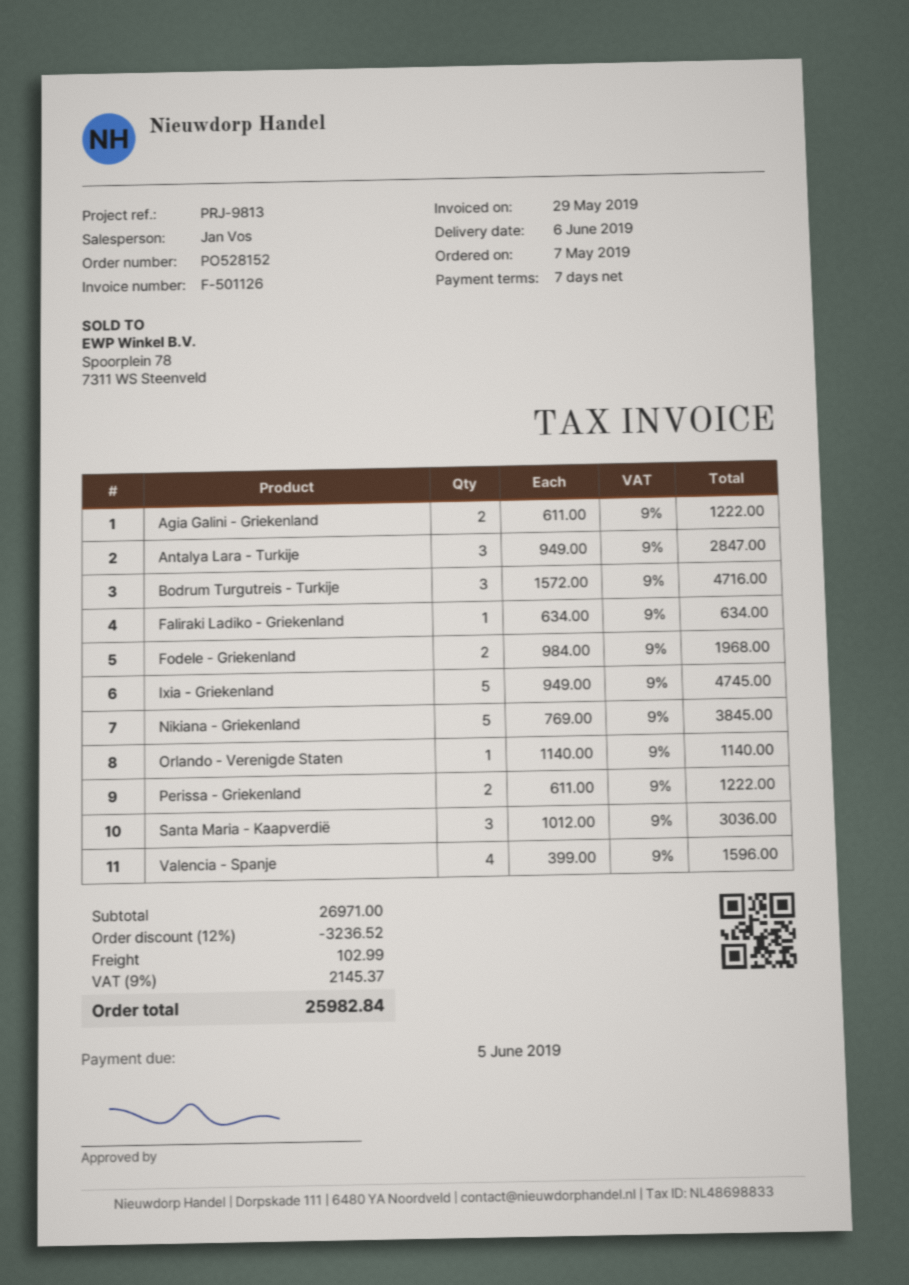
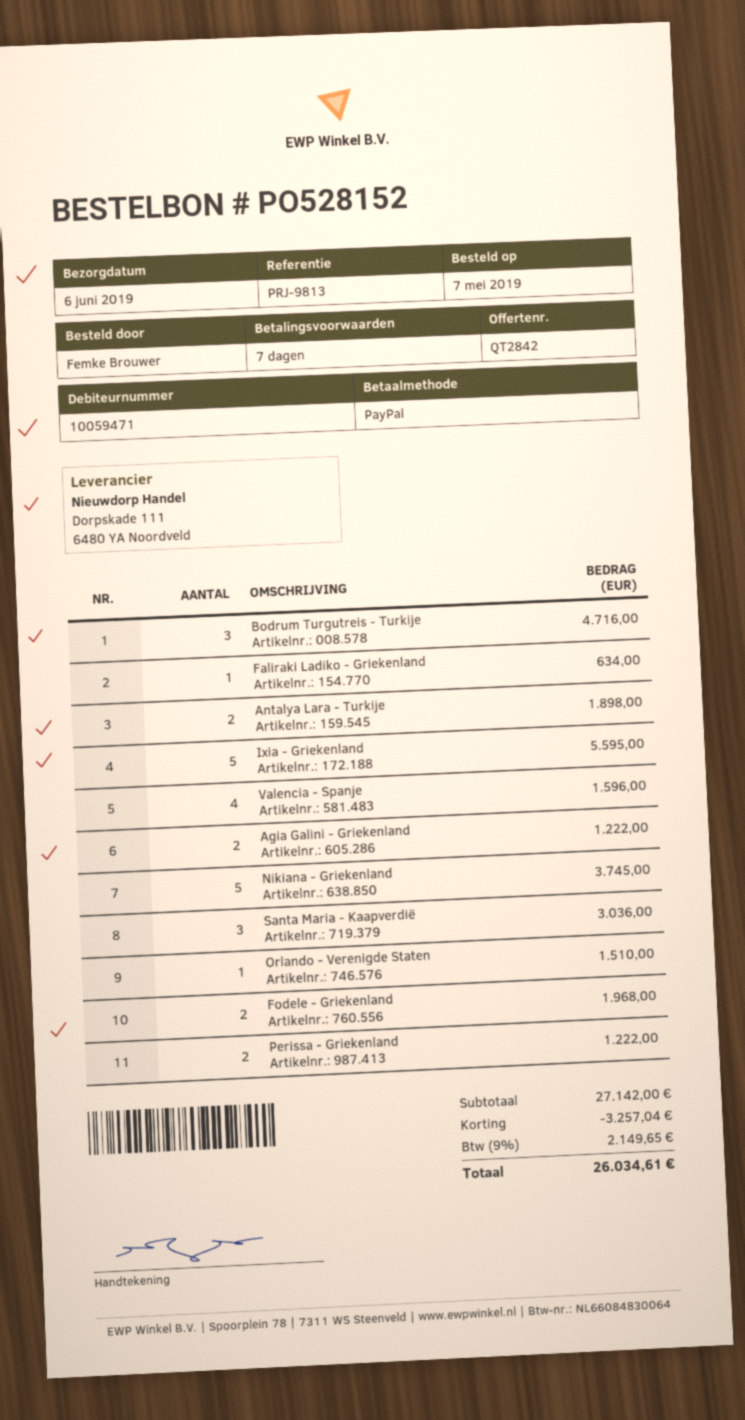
Antalya Lara - Turkije: 3 for 2847.00 -> 2 for 1898.00
Ixia - Griekenland: 5 for 4745.00 -> 5 for 5595.00
Nikiana - Griekenland: 5 for 3845.00 -> 5 for 3745.00
Orlando - Verenigde Staten: 1 for 1140.00 -> 1 for 1510.00
subtotal: 26971.00 -> 27142.00
discount: 3236.52 -> 3257.04
shipping: 102.99 -> none
tax: 9% = 2145.37 -> 9% = 2149.65
total: 25982.84 -> 26034.61

